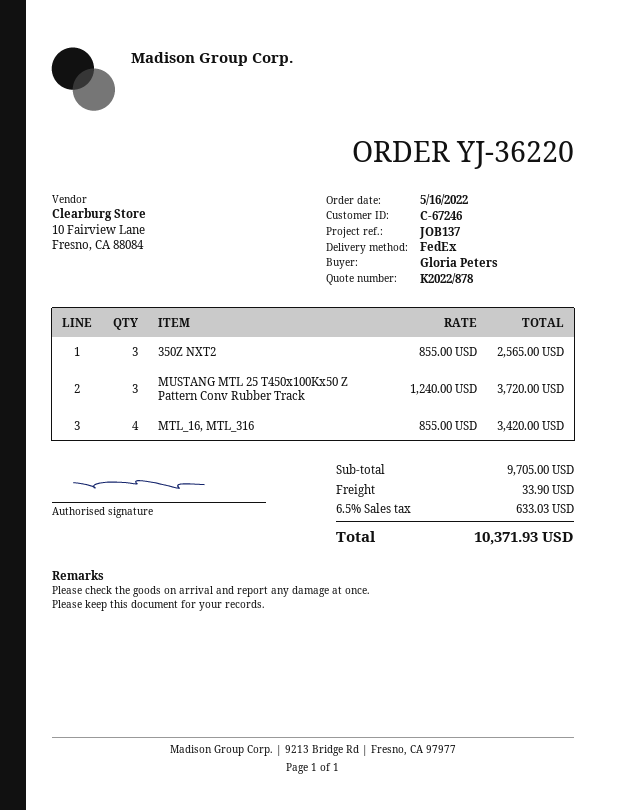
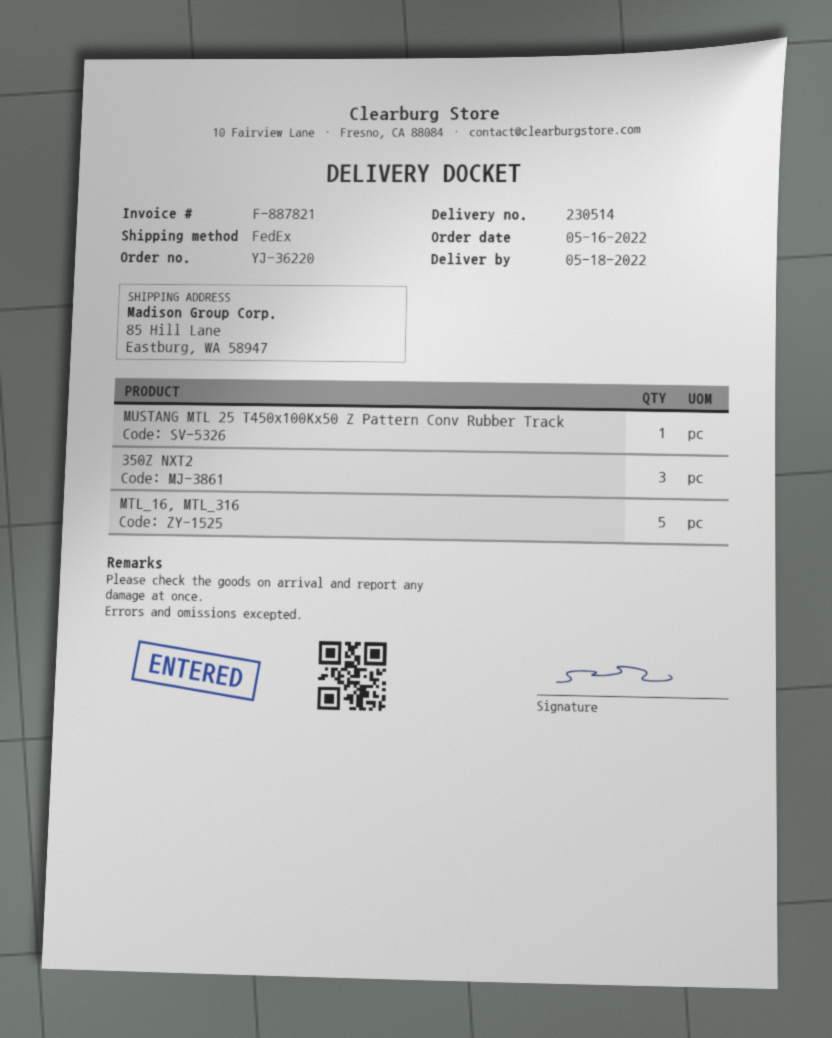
MUSTANG MTL 25 T450x100Kx50 Z Pattern Conv Rubber Track: 3 -> 1
MTL_16, MTL_316: 4 -> 5

